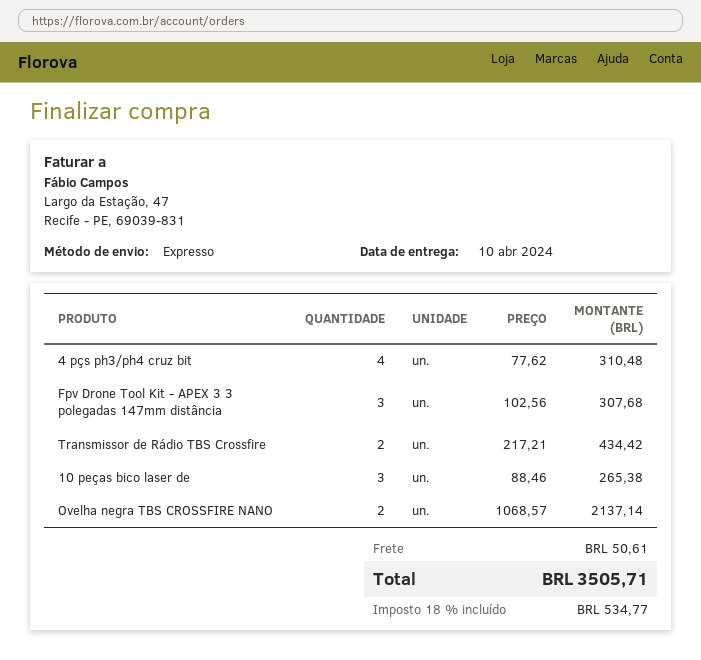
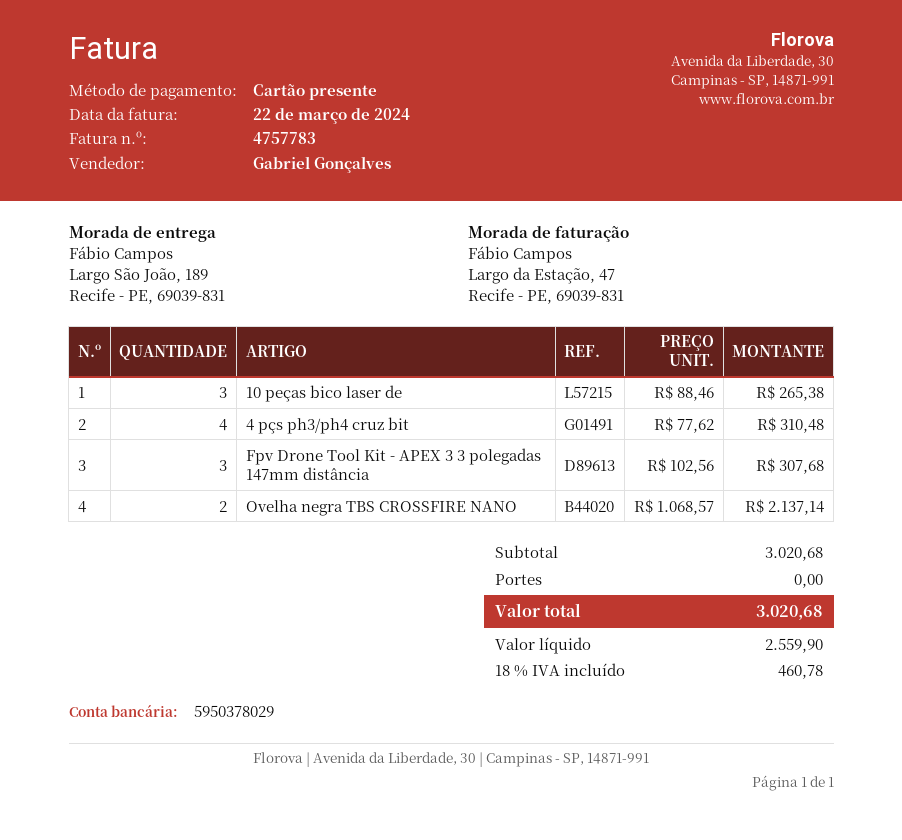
Transmissor de Rádio TBS Crossfire: 2 x 217.21 = 434.42 -> none
shipping: 50.61 -> 0.00
tax: 18% = 534.77 -> 18% = 460.78
total: 3505.71 -> 3020.68

